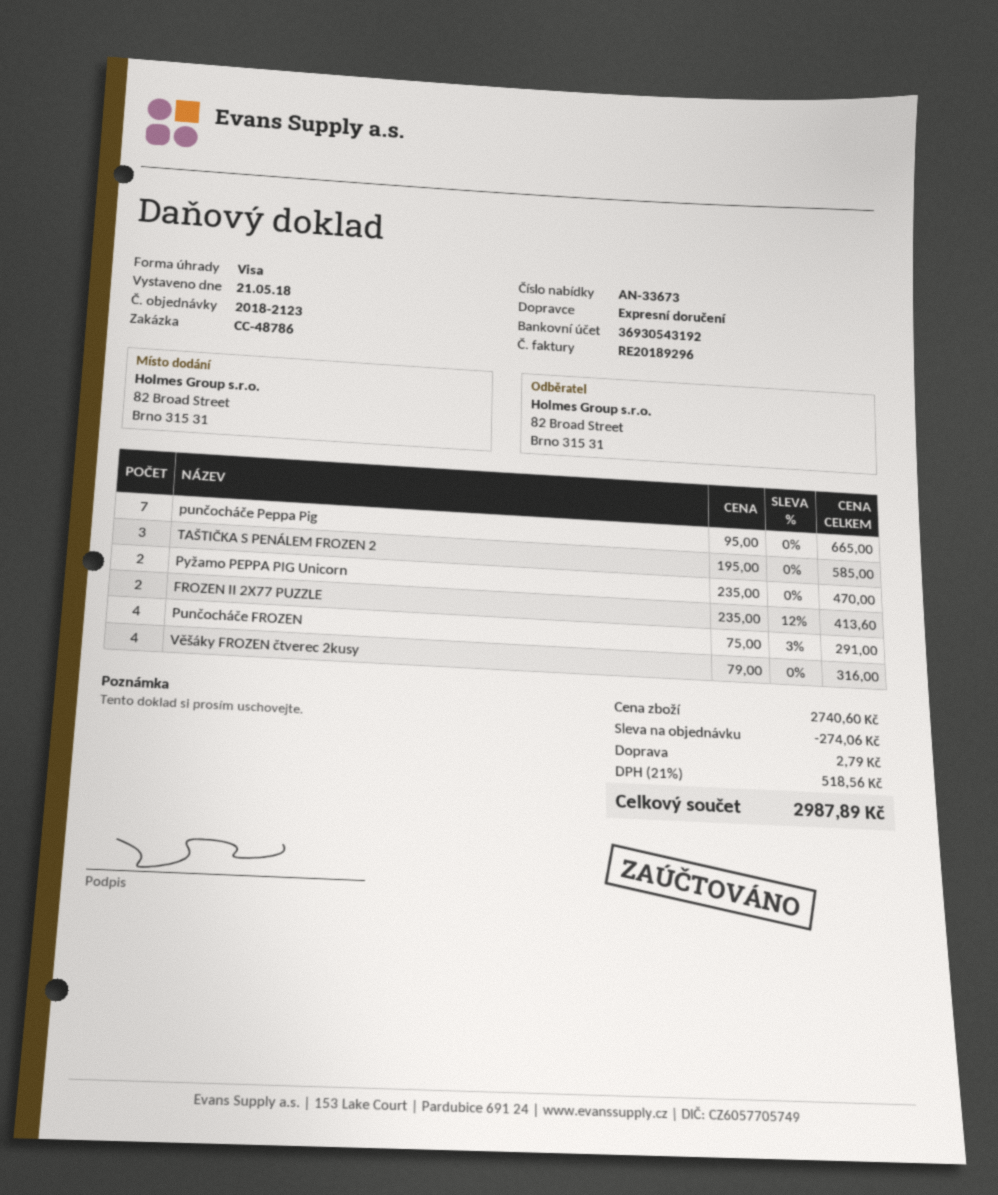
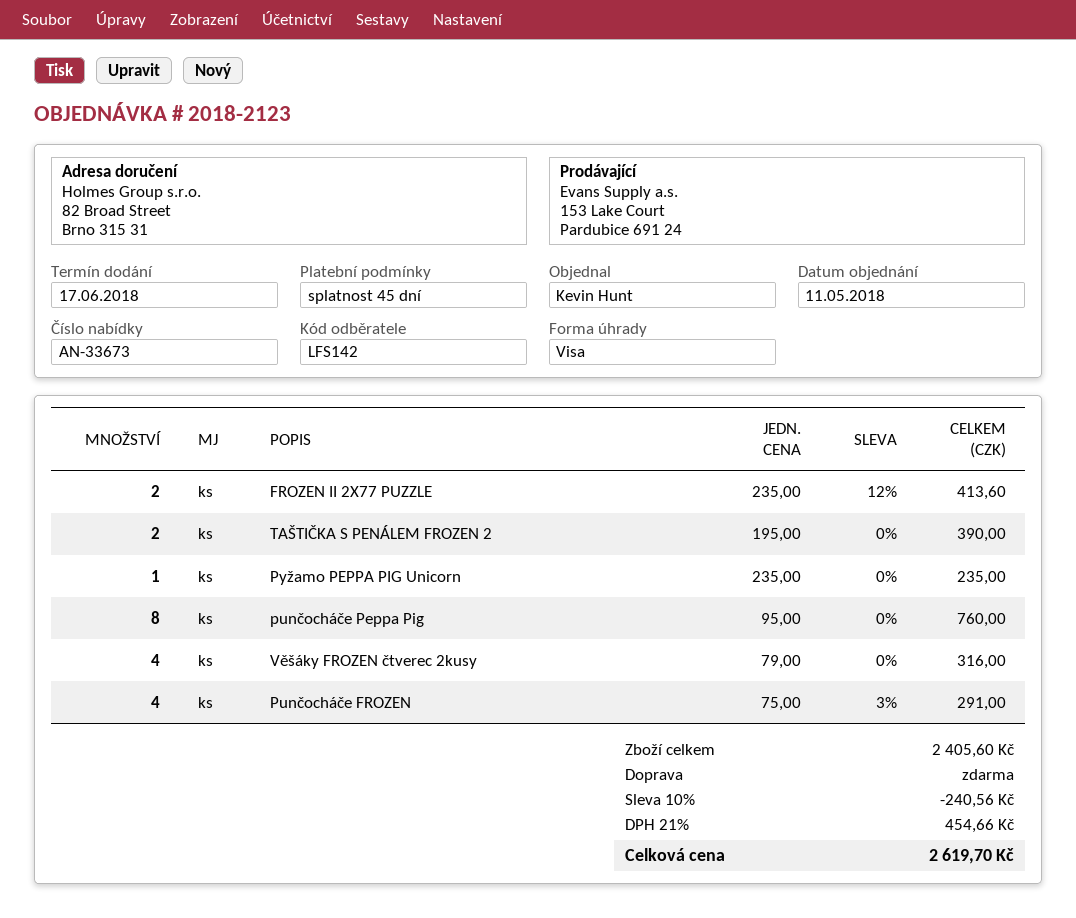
punčocháče Peppa Pig: 7 x 95.00 = 665.00 -> 8 x 95.00 = 760.00
TAŠTIČKA S PENÁLEM FROZEN 2: 3 x 195.00 = 585.00 -> 2 x 195.00 = 390.00
Pyžamo PEPPA PIG Unicorn: 2 x 235.00 = 470.00 -> 1 x 235.00 = 235.00
subtotal: 2740.60 -> 2405.60
discount: 274.06 -> 240.56
shipping: 2.79 -> 0.00
tax: 21% = 518.56 -> 21% = 454.66
total: 2987.89 -> 2619.70

